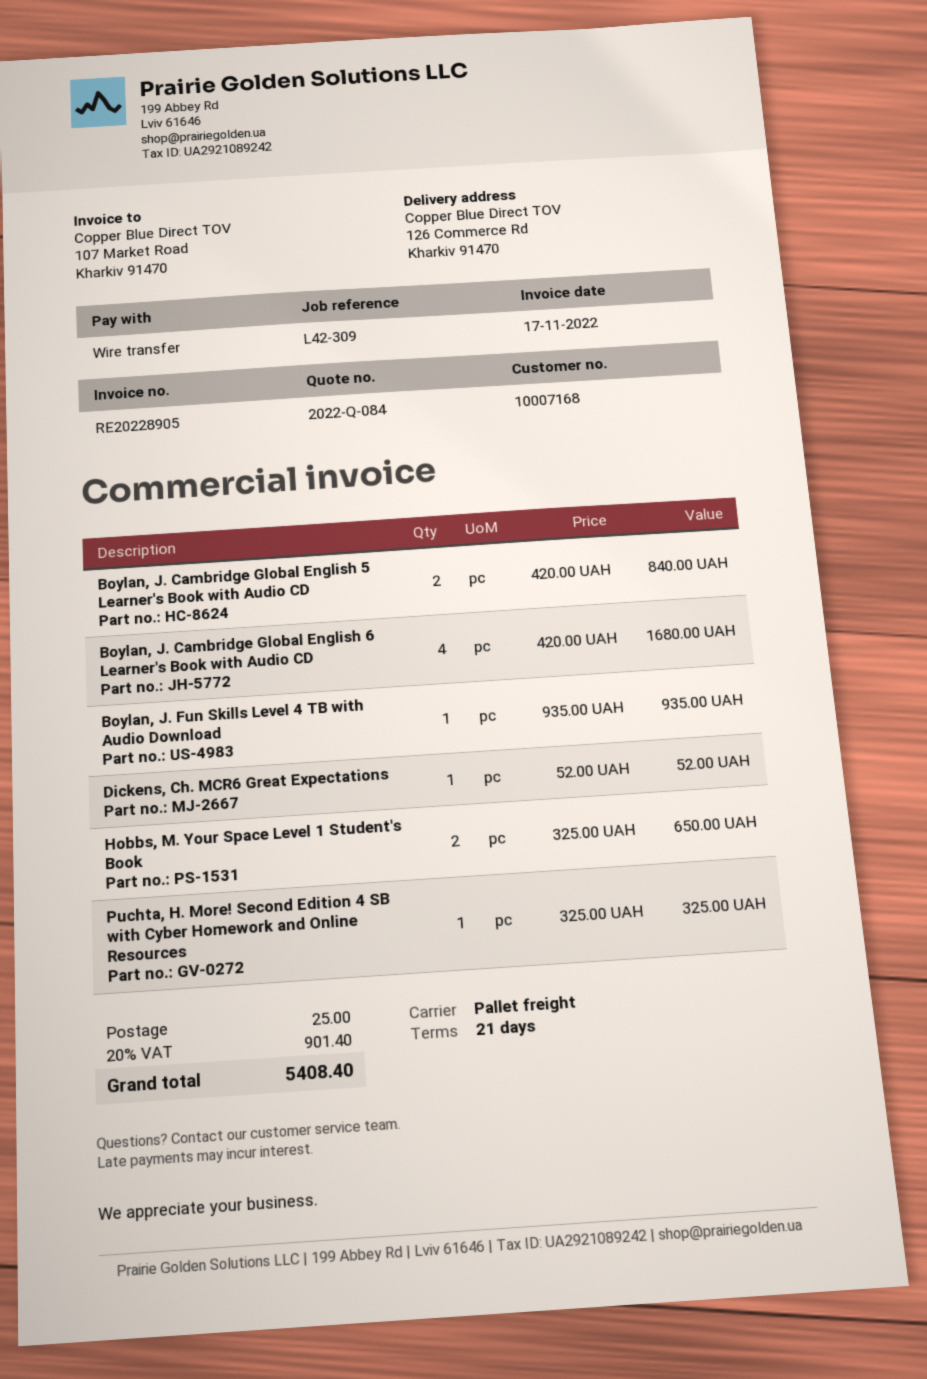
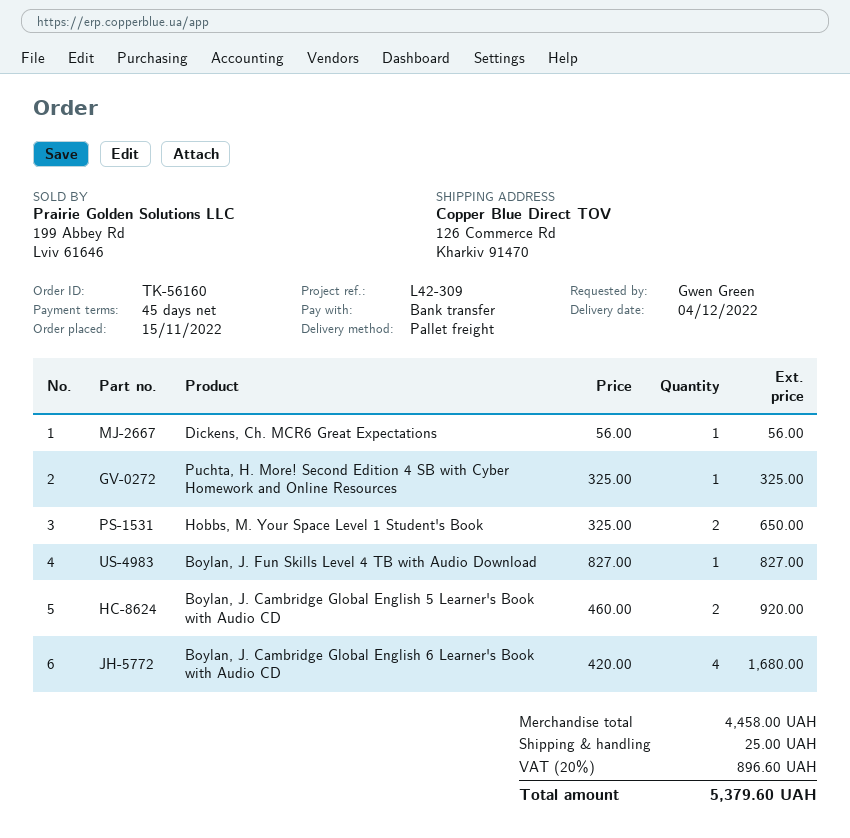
payment terms: 21 days -> 45 days
Boylan, J. Cambridge Global English 5 Learner's Book with Audio CD: 2 x 420.00 = 840.00 -> 2 x 460.00 = 920.00
Boylan, J. Fun Skills Level 4 TB with Audio Download: 1 x 935.00 = 935.00 -> 1 x 827.00 = 827.00
Dickens, Ch. MCR6 Great Expectations: 1 x 52.00 = 52.00 -> 1 x 56.00 = 56.00
tax: 20% = 901.40 -> 20% = 896.60
total: 5408.40 -> 5379.60

